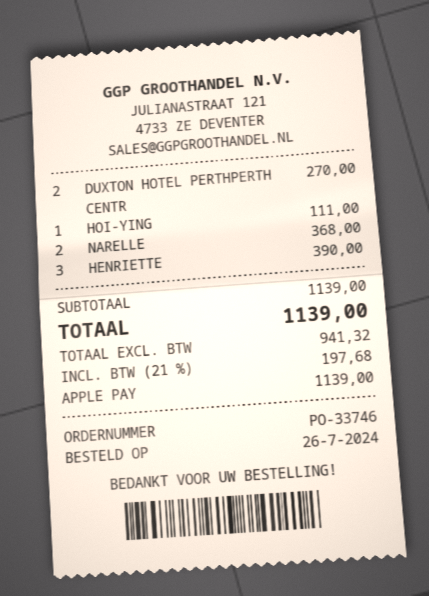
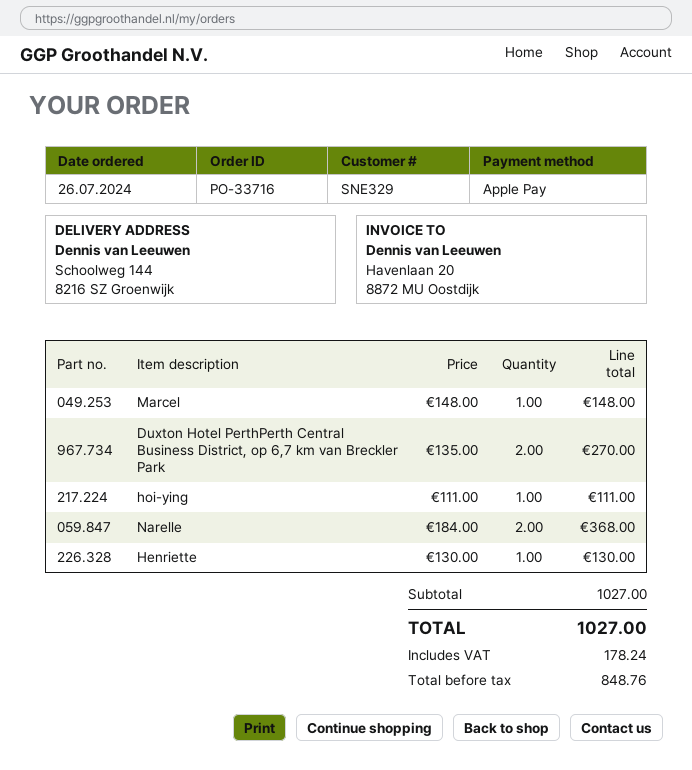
order number: PO-33746 -> PO-33716
HENRIETTE: 3 for 390.00 -> 1 for 130.00
Marcel: none -> 1 for 148.00
subtotal: 1139.00 -> 1027.00
net: 941.32 -> 848.76
tax: 197.68 -> 178.24
total: 1139.00 -> 1027.00

